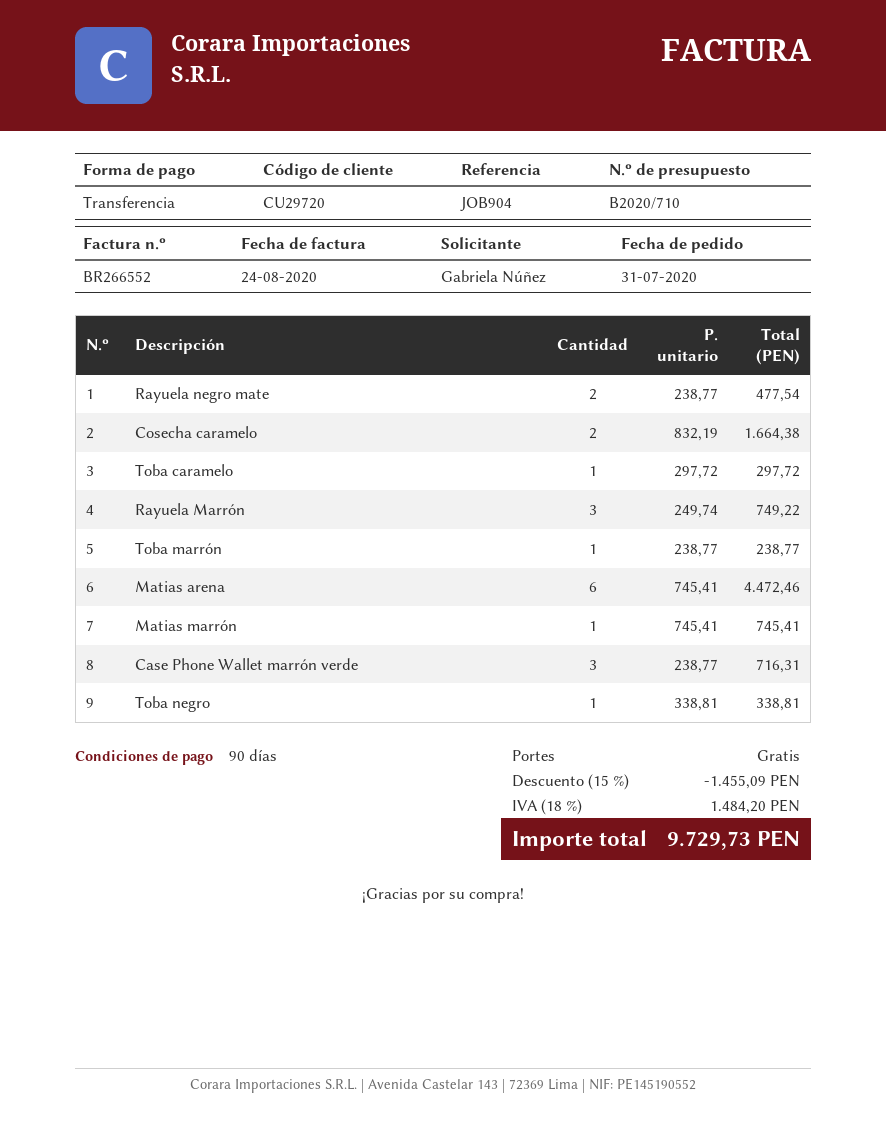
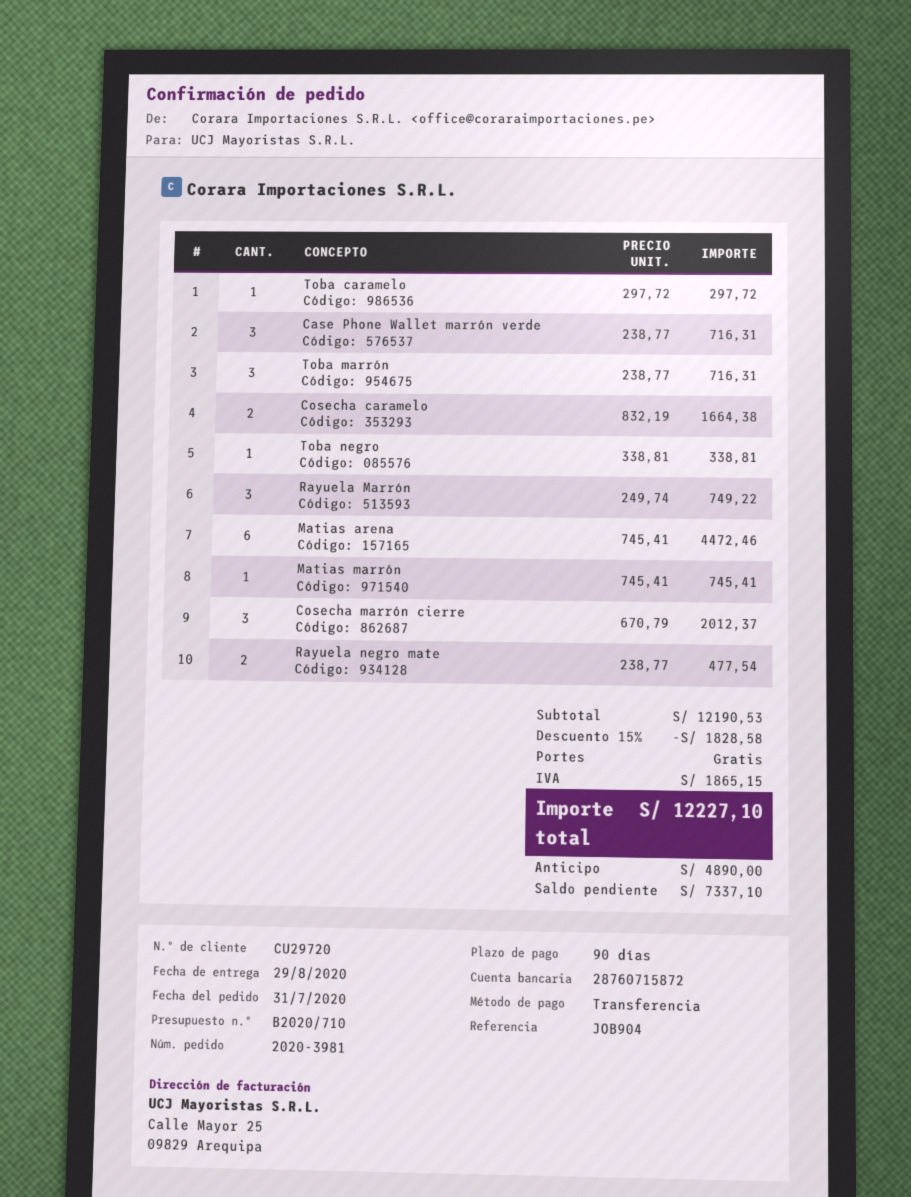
Toba marrón: 1 x 238.77 = 238.77 -> 3 x 238.77 = 716.31
Cosecha marrón cierre: none -> 3 x 670.79 = 2012.37
discount: 15% = 1455.09 -> 15% = 1828.58
tax: 1484.20 -> 1865.15
total: 9729.73 -> 12227.10

